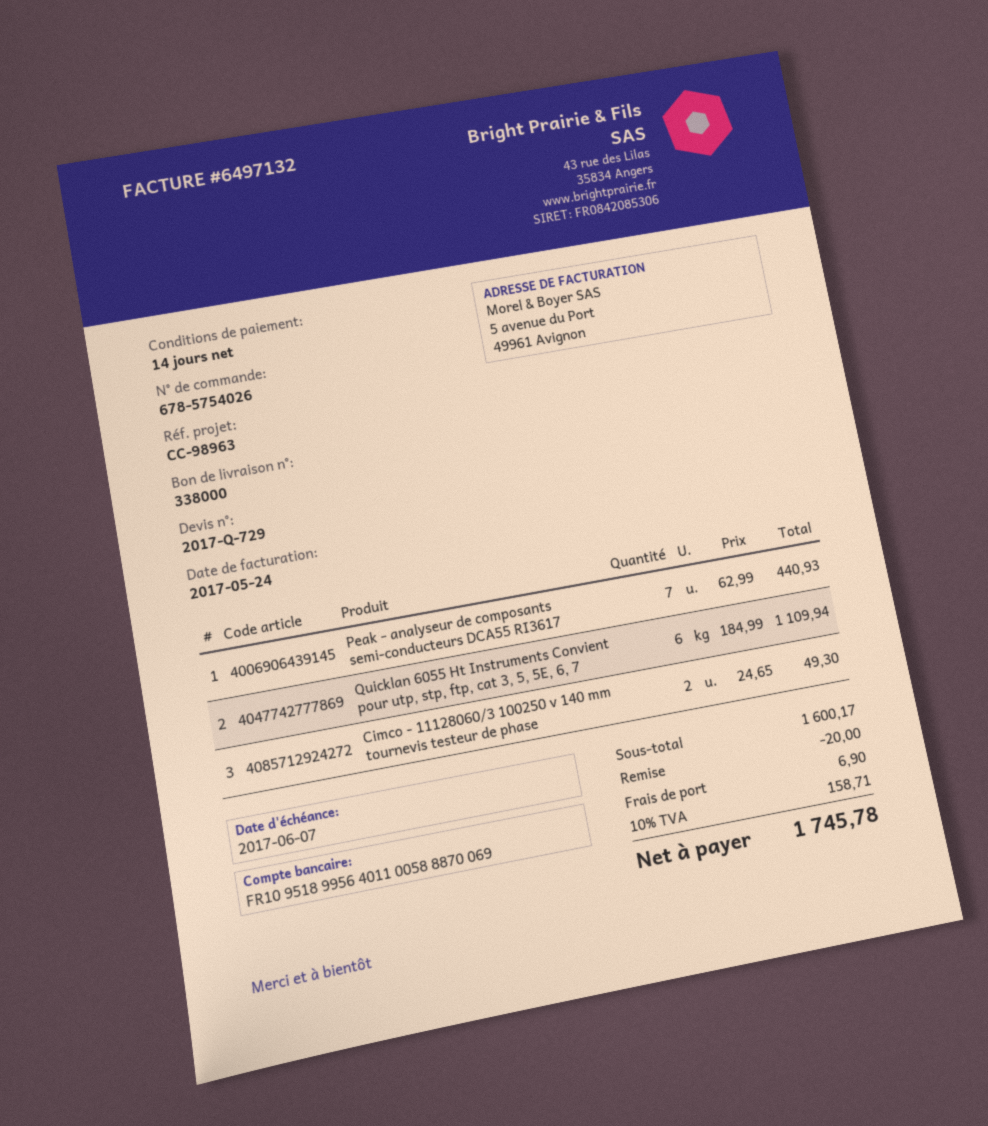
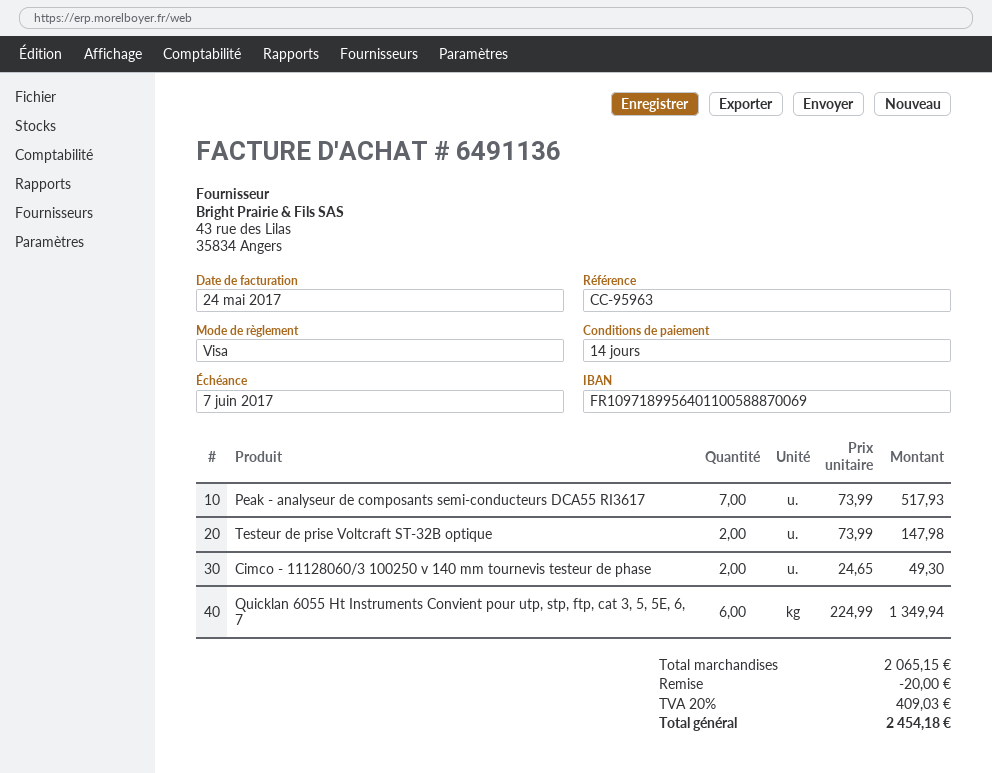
invoice number: 6497132 -> 6491136
reference: CC-98963 -> CC-95963
bank account: FR1095189956401100588870069 -> FR1097189956401100588870069
Peak - analyseur de composants semi-conducteurs DCA55 RI3617: 7 x 62.99 = 440.93 -> 7 x 73.99 = 517.93
Quicklan 6055 Ht Instruments Convient pour utp, stp, ftp, cat 3, 5, 5E, 6, 7: 6 x 184.99 = 1109.94 -> 6 x 224.99 = 1349.94
Testeur de prise Voltcraft ST-32B optique: none -> 2 x 73.99 = 147.98
subtotal: 1600.17 -> 2065.15
shipping: 6.90 -> none
tax: 10% = 158.71 -> 20% = 409.03
total: 1745.78 -> 2454.18

